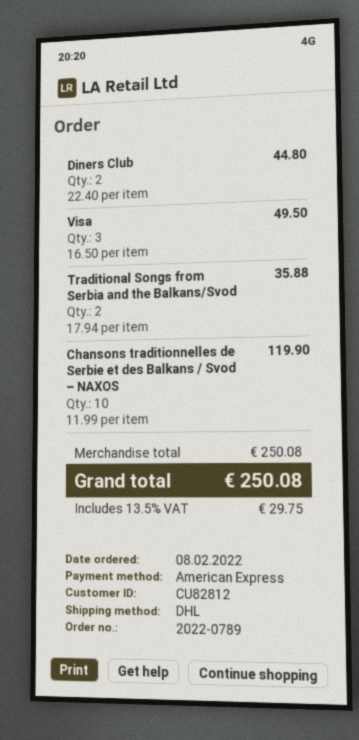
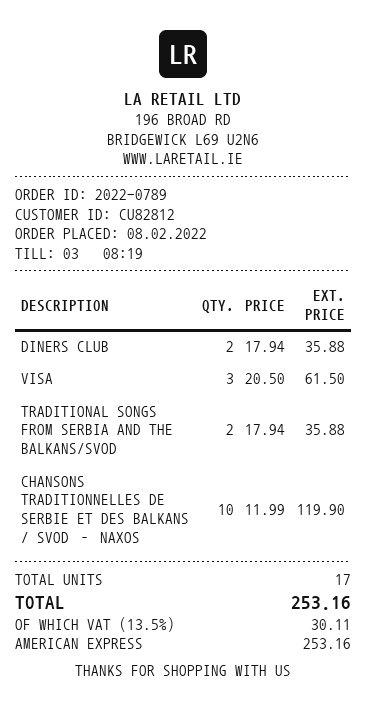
Diners Club: 2 x 22.40 = 44.80 -> 2 x 17.94 = 35.88
Visa: 3 x 16.50 = 49.50 -> 3 x 20.50 = 61.50
tax: 13.5% = 29.75 -> 13.5% = 30.11
total: 250.08 -> 253.16

